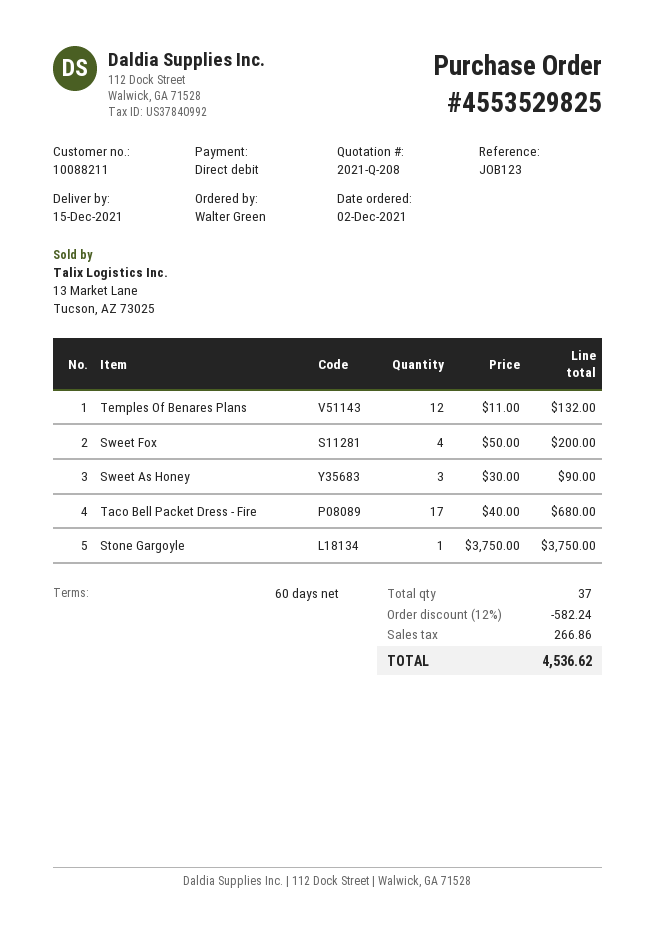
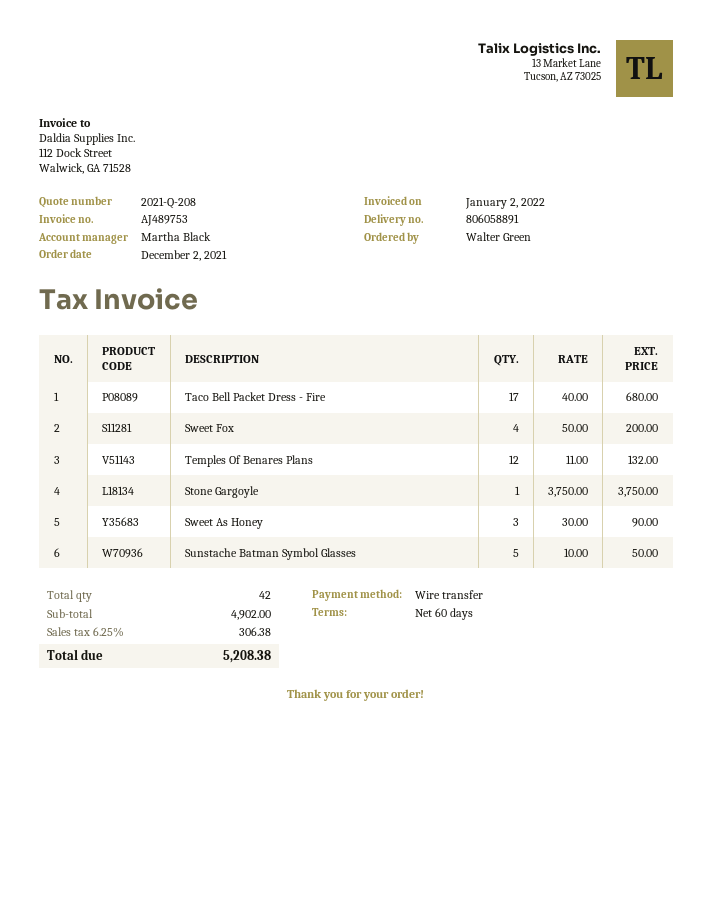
payment method: direct debit -> bank transfer
Sunstache Batman Symbol Glasses: none -> 5 x 10.00 = 50.00
total quantity: 37 -> 42
discount: 12% = 582.24 -> none
tax: 266.86 -> 306.38
total: 4536.62 -> 5208.38

